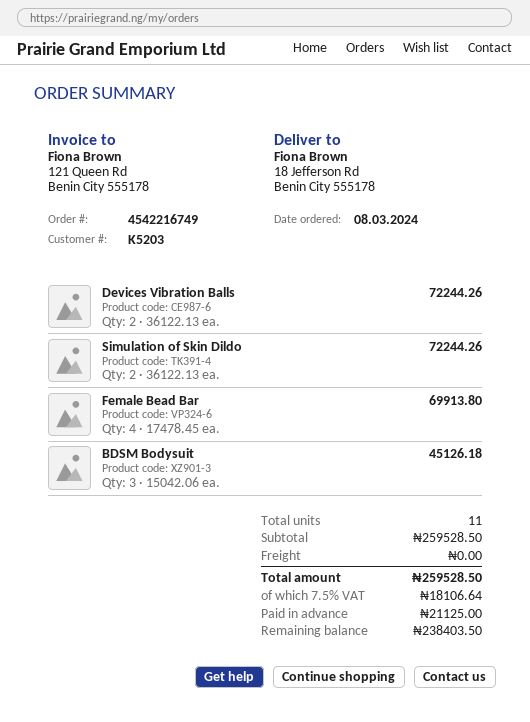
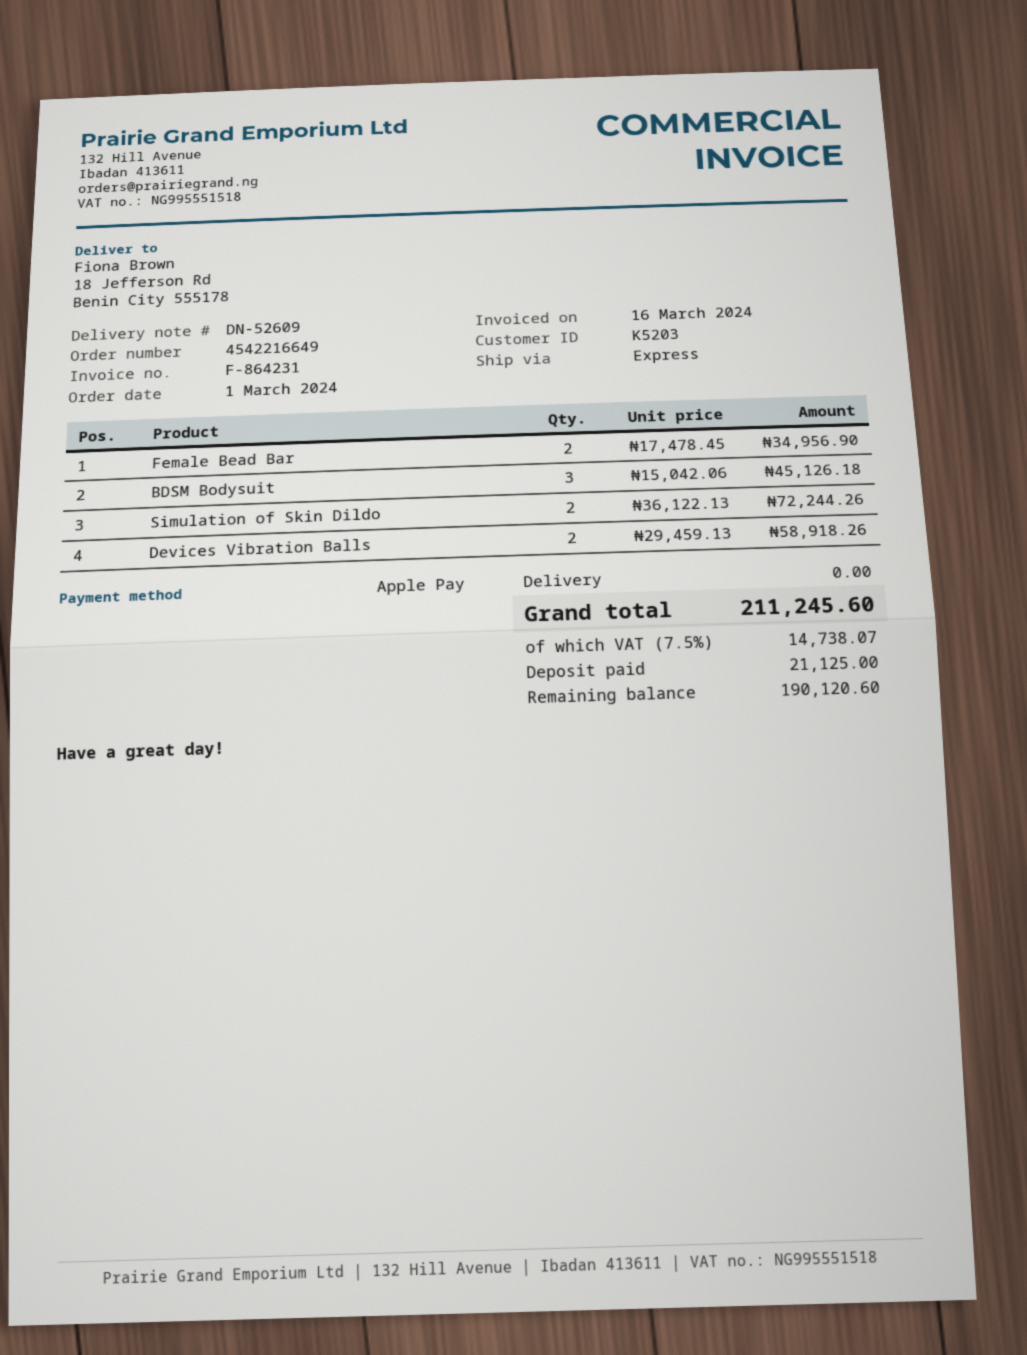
order number: 4542216749 -> 4542216649
order date: 2024-03-08 -> 2024-03-01
Devices Vibration Balls: 2 x 36122.13 = 72244.26 -> 2 x 29459.13 = 58918.26
Female Bead Bar: 4 x 17478.45 = 69913.80 -> 2 x 17478.45 = 34956.90
tax: 7.5% = 18106.64 -> 7.5% = 14738.07
total: 259528.50 -> 211245.60
balance: 238403.50 -> 190120.60

